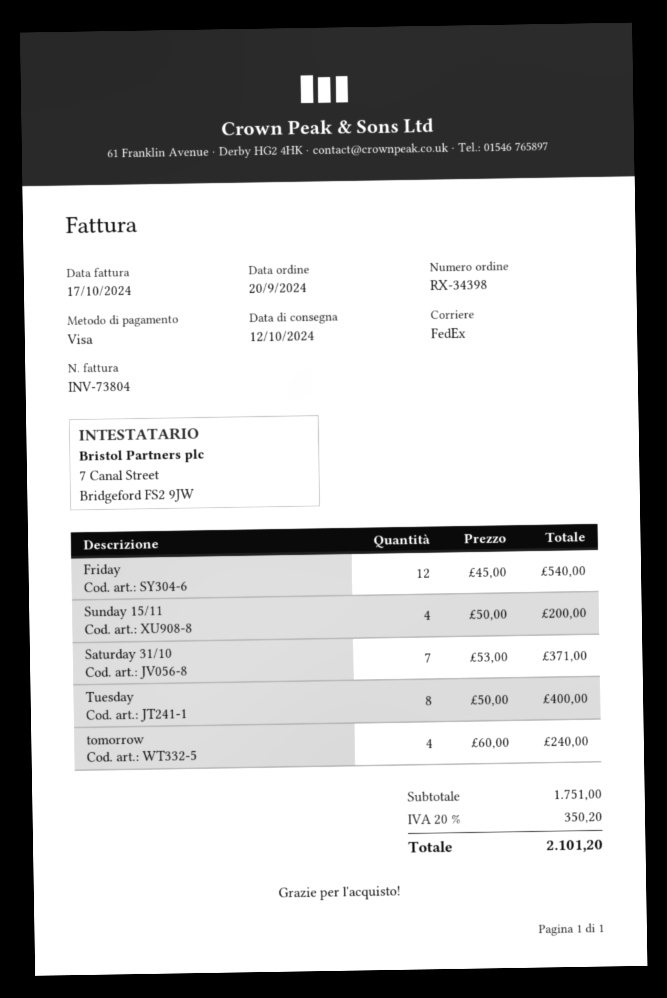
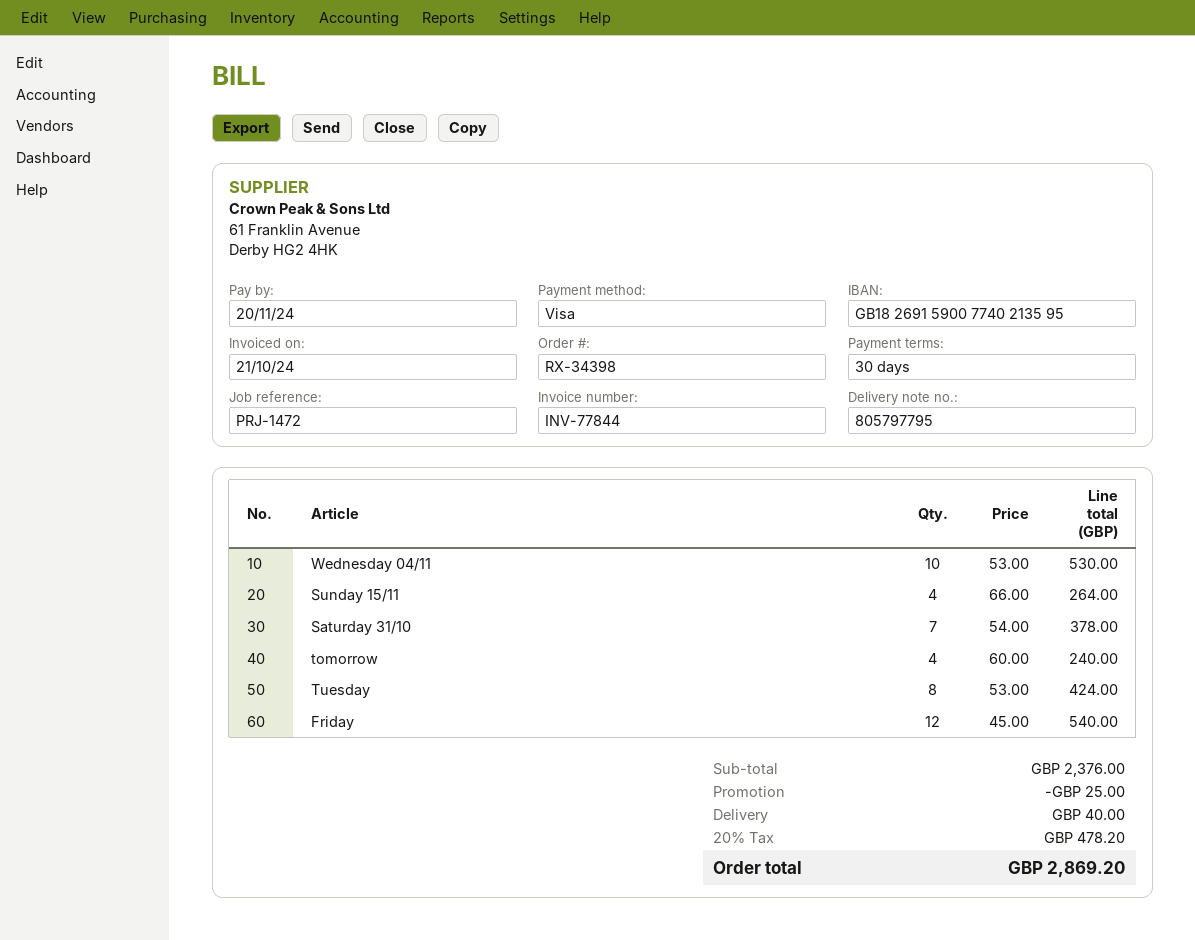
invoice number: INV-73804 -> INV-77844
invoice date: 2024-10-17 -> 2024-10-21
Sunday 15/11: 4 x 50.00 = 200.00 -> 4 x 66.00 = 264.00
Saturday 31/10: 7 x 53.00 = 371.00 -> 7 x 54.00 = 378.00
Tuesday: 8 x 50.00 = 400.00 -> 8 x 53.00 = 424.00
Wednesday 04/11: none -> 10 x 53.00 = 530.00
subtotal: 1751.00 -> 2376.00
discount: none -> 25.00
shipping: none -> 40.00
tax: 20% = 350.20 -> 20% = 478.20
total: 2101.20 -> 2869.20

